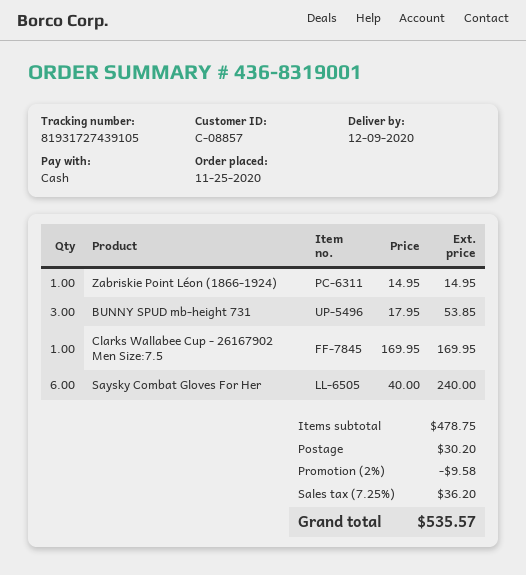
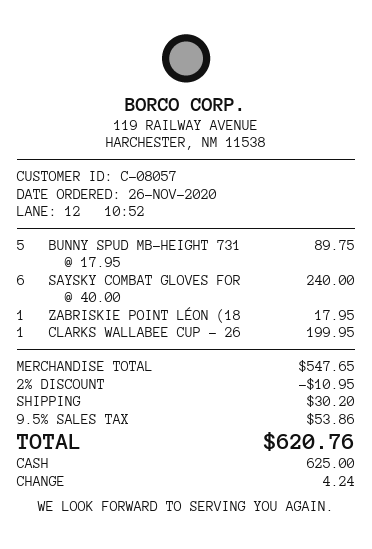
order date: 2020-11-25 -> 2020-11-26
customer number: C-08857 -> C-08057
Zabriskie Point Léon (1866-1924): 1 x 14.95 = 14.95 -> 1 x 17.95 = 17.95
BUNNY SPUD mb-height 731: 3 x 17.95 = 53.85 -> 5 x 17.95 = 89.75
Clarks Wallabee Cup - 26167902 Men Size:7.5: 1 x 169.95 = 169.95 -> 1 x 199.95 = 199.95
subtotal: 478.75 -> 547.65
discount: 2% = 9.58 -> 2% = 10.95
tax: 7.25% = 36.20 -> 9.5% = 53.86
total: 535.57 -> 620.76

